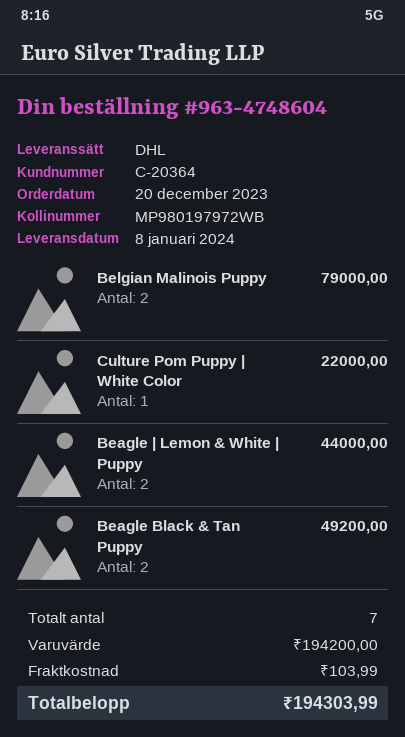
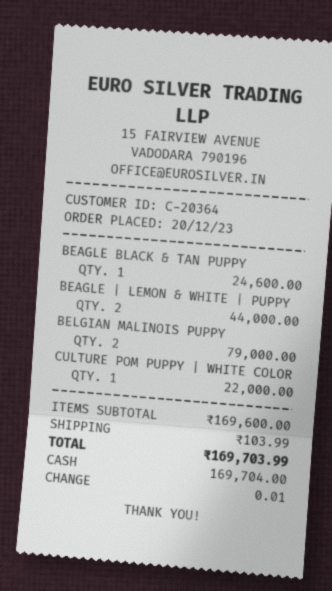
Beagle Black & Tan Puppy: 2 for 49200.00 -> 1 for 24600.00
subtotal: 194200.00 -> 169600.00
total: 194303.99 -> 169703.99

